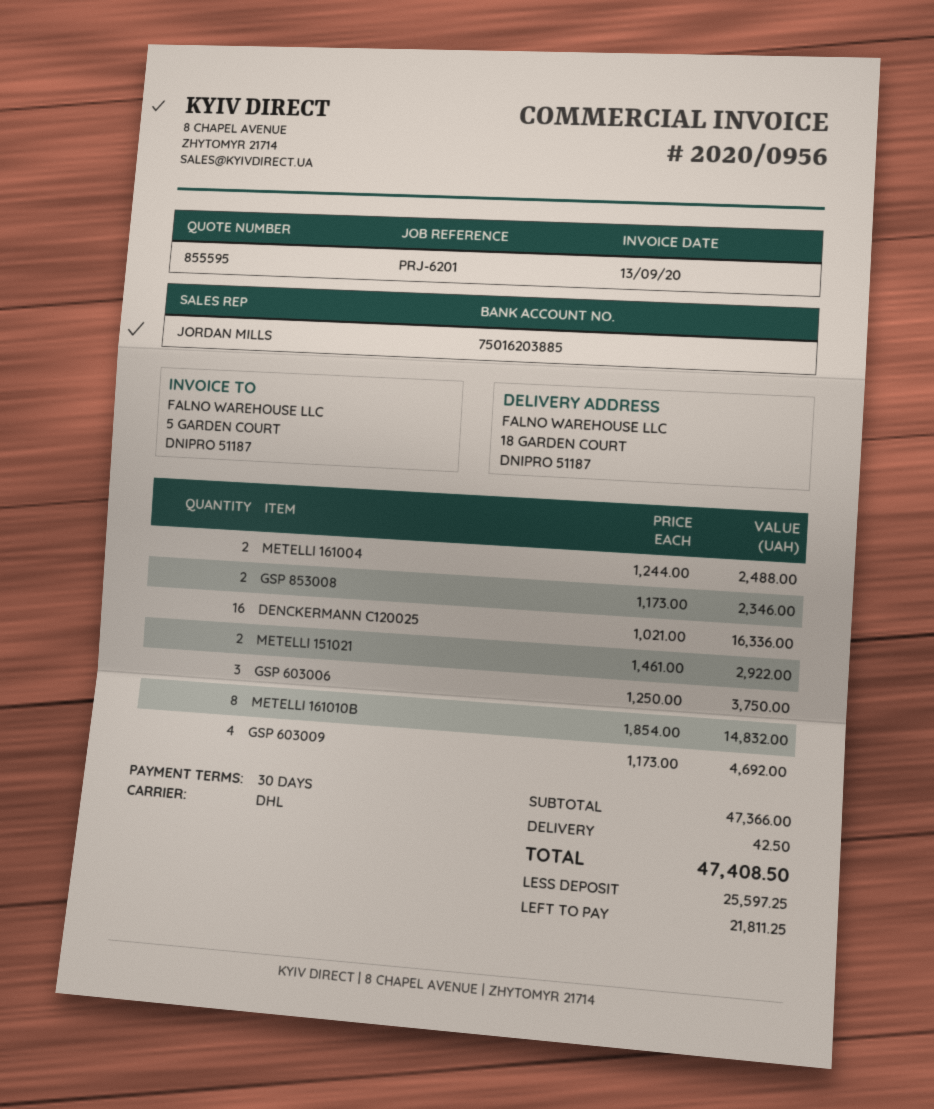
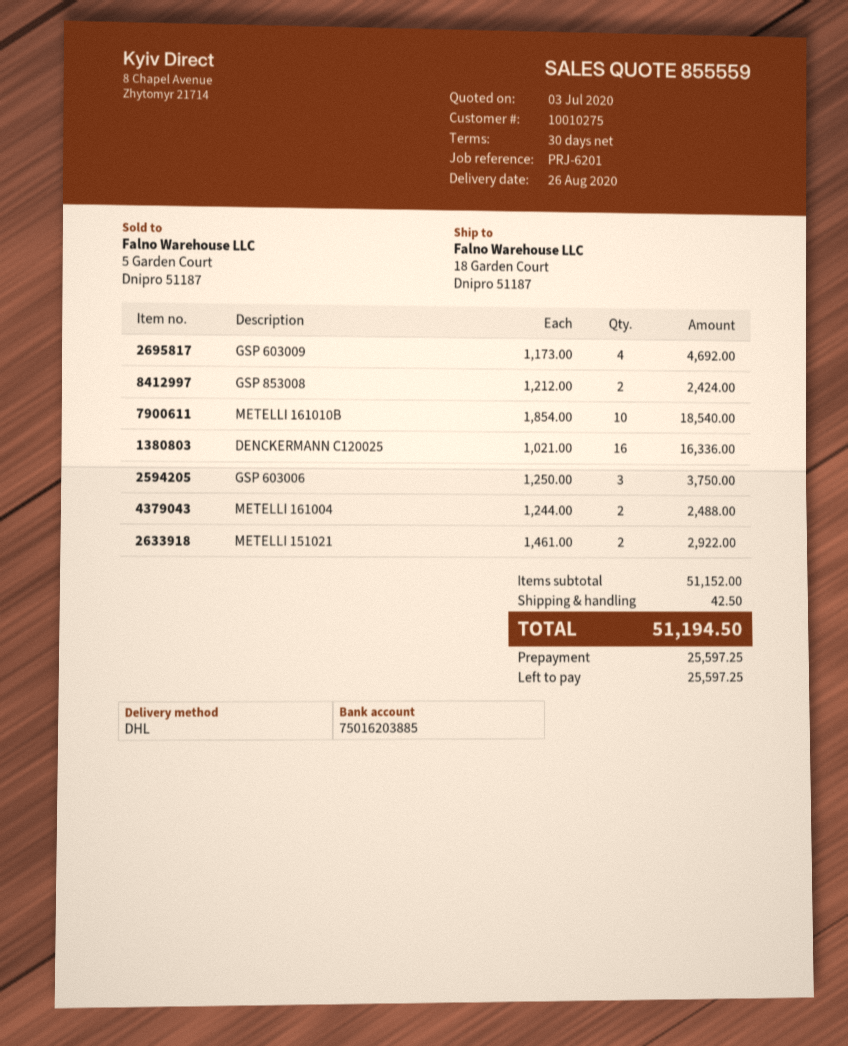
quote number: 855595 -> 855559
GSP 853008: 2 x 1173.00 = 2346.00 -> 2 x 1212.00 = 2424.00
METELLI 161010B: 8 x 1854.00 = 14832.00 -> 10 x 1854.00 = 18540.00
subtotal: 47366.00 -> 51152.00
total: 47408.50 -> 51194.50
balance: 21811.25 -> 25597.25

